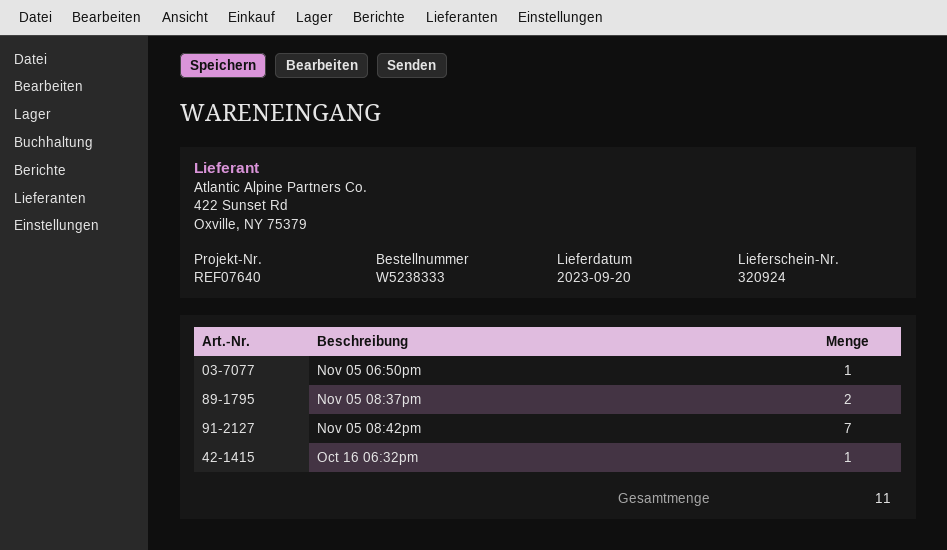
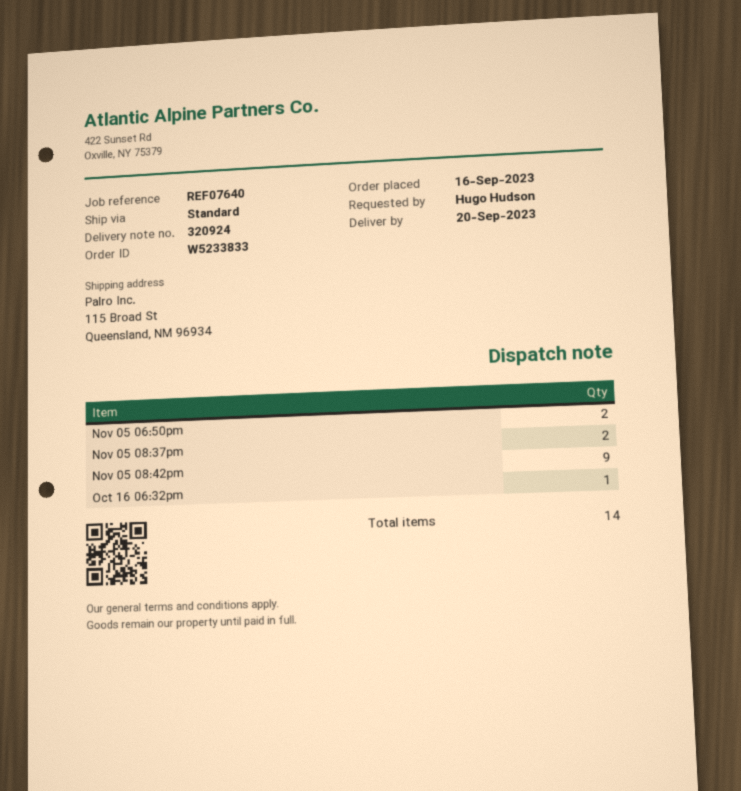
order number: W5238333 -> W5233833
Nov 05 06:50pm: 1 -> 2
Nov 05 08:42pm: 7 -> 9
total quantity: 11 -> 14

